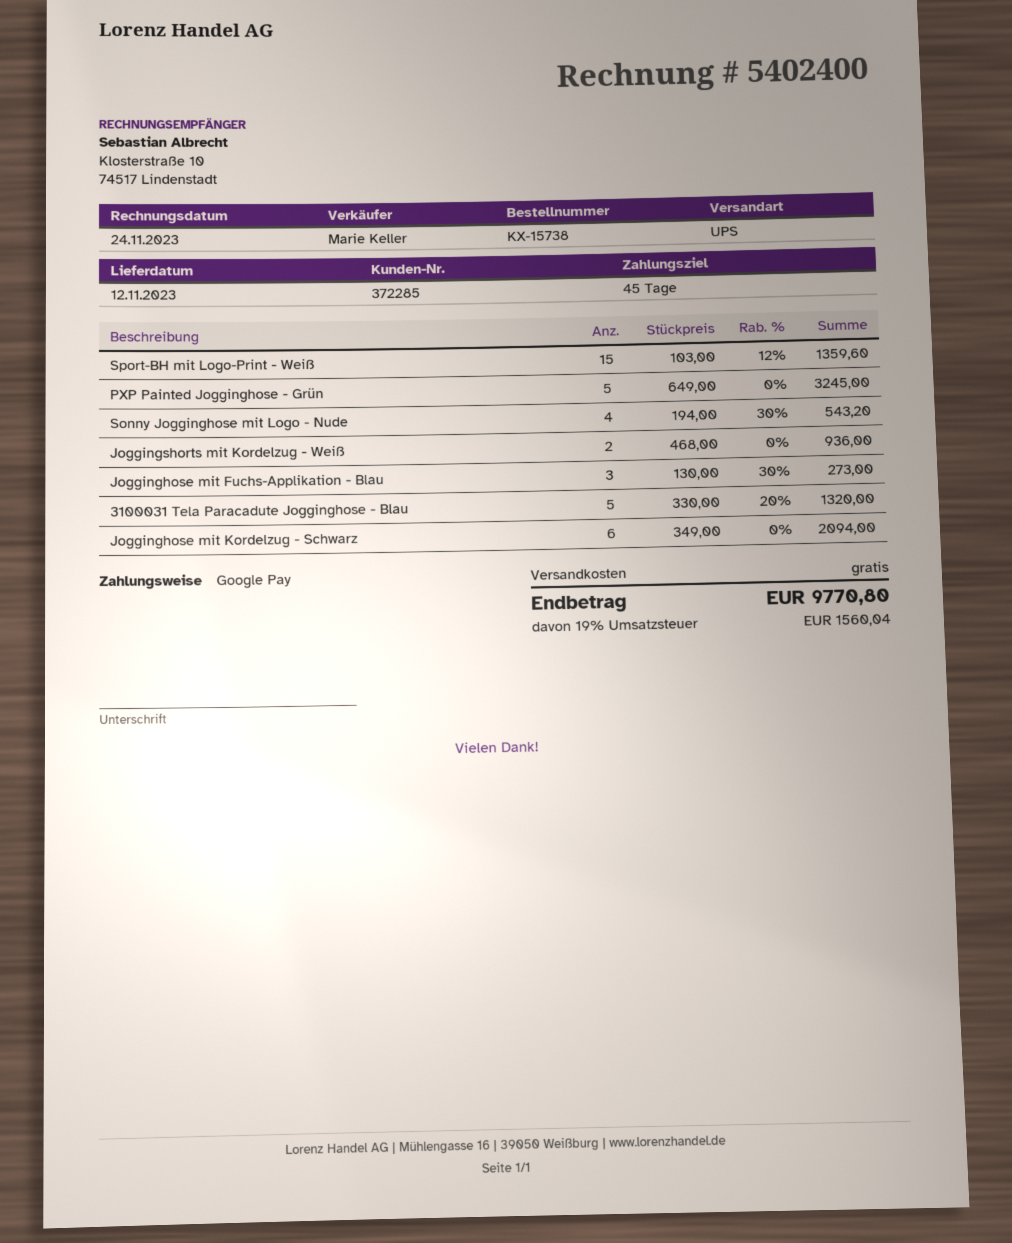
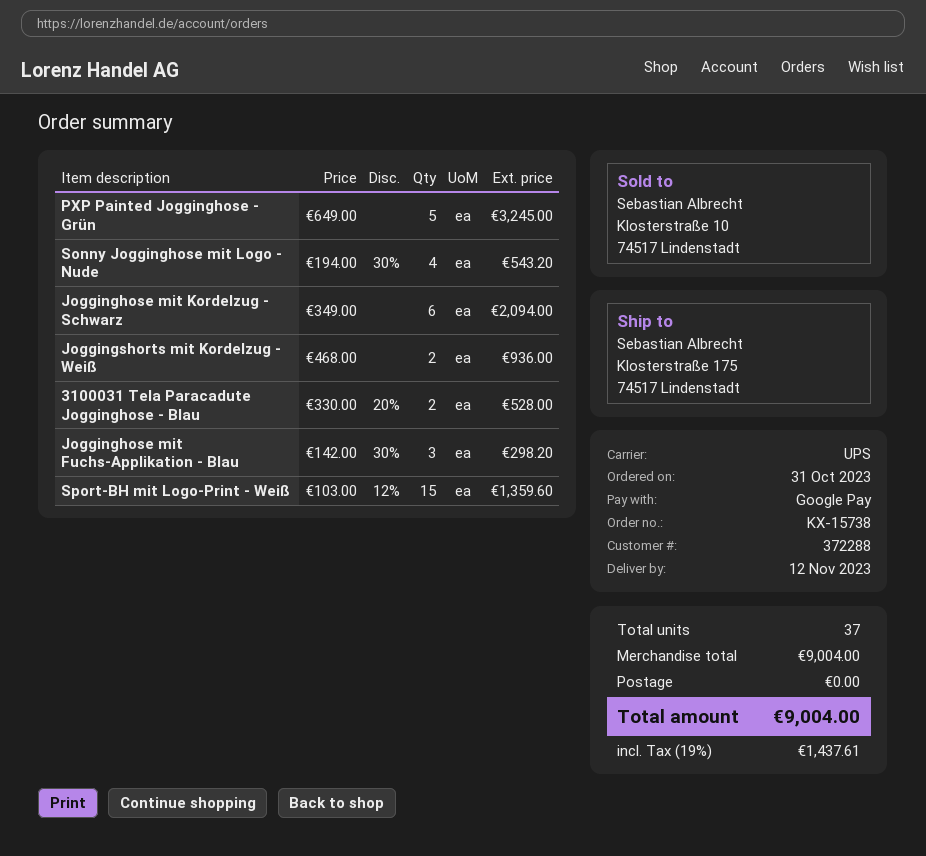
customer number: 372285 -> 372288
Jogginghose mit Fuchs-Applikation - Blau: 3 x 130.00 - 30% = 273.00 -> 3 x 142.00 - 30% = 298.20
3100031 Tela Paracadute Jogginghose - Blau: 5 x 330.00 - 20% = 1320.00 -> 2 x 330.00 - 20% = 528.00
tax: 19% = 1560.04 -> 19% = 1437.61
total: 9770.80 -> 9004.00

